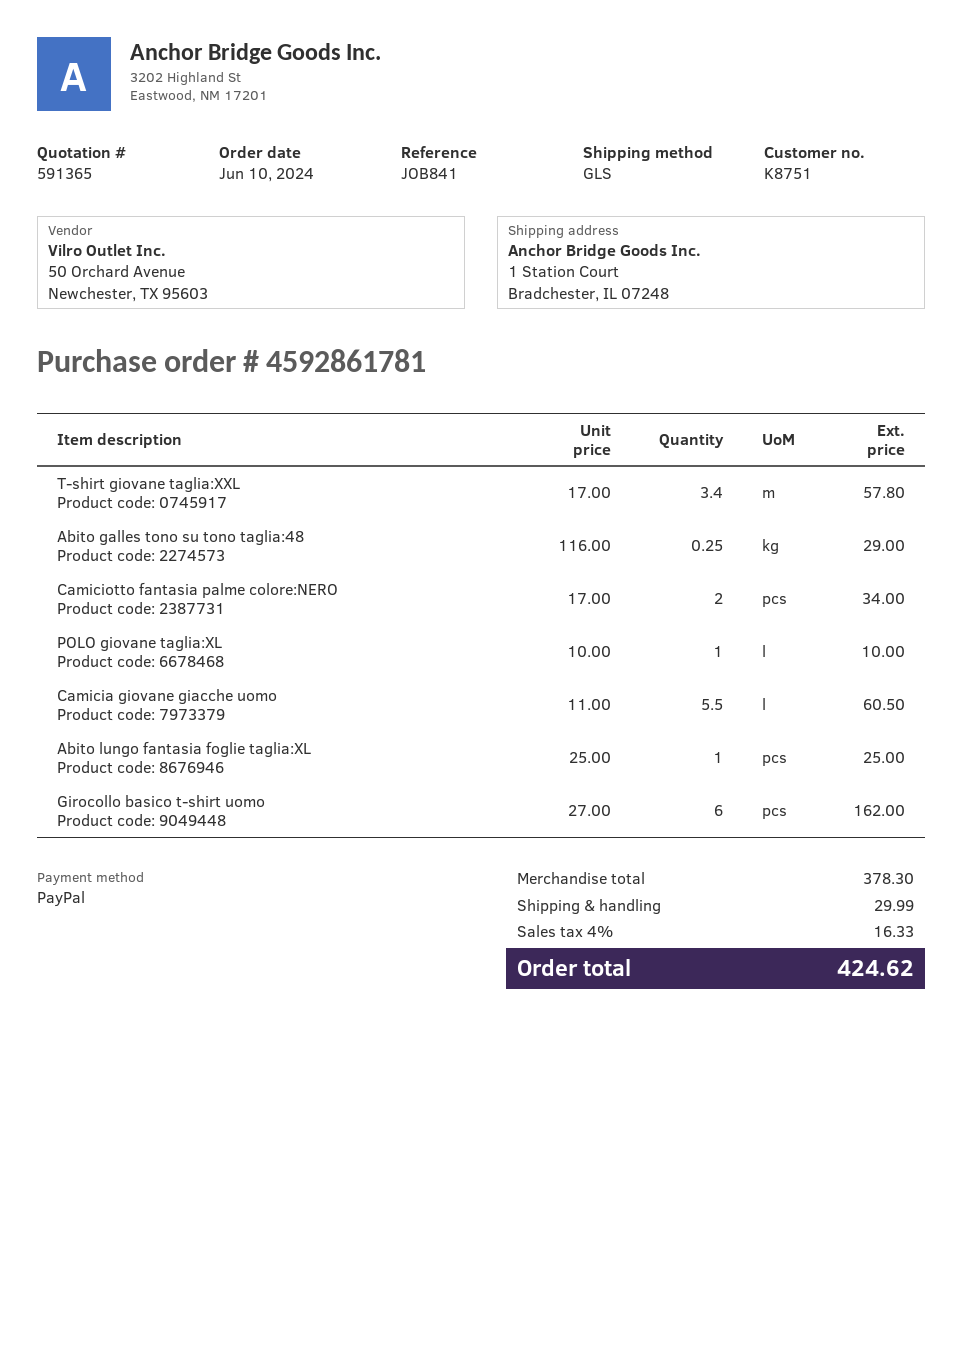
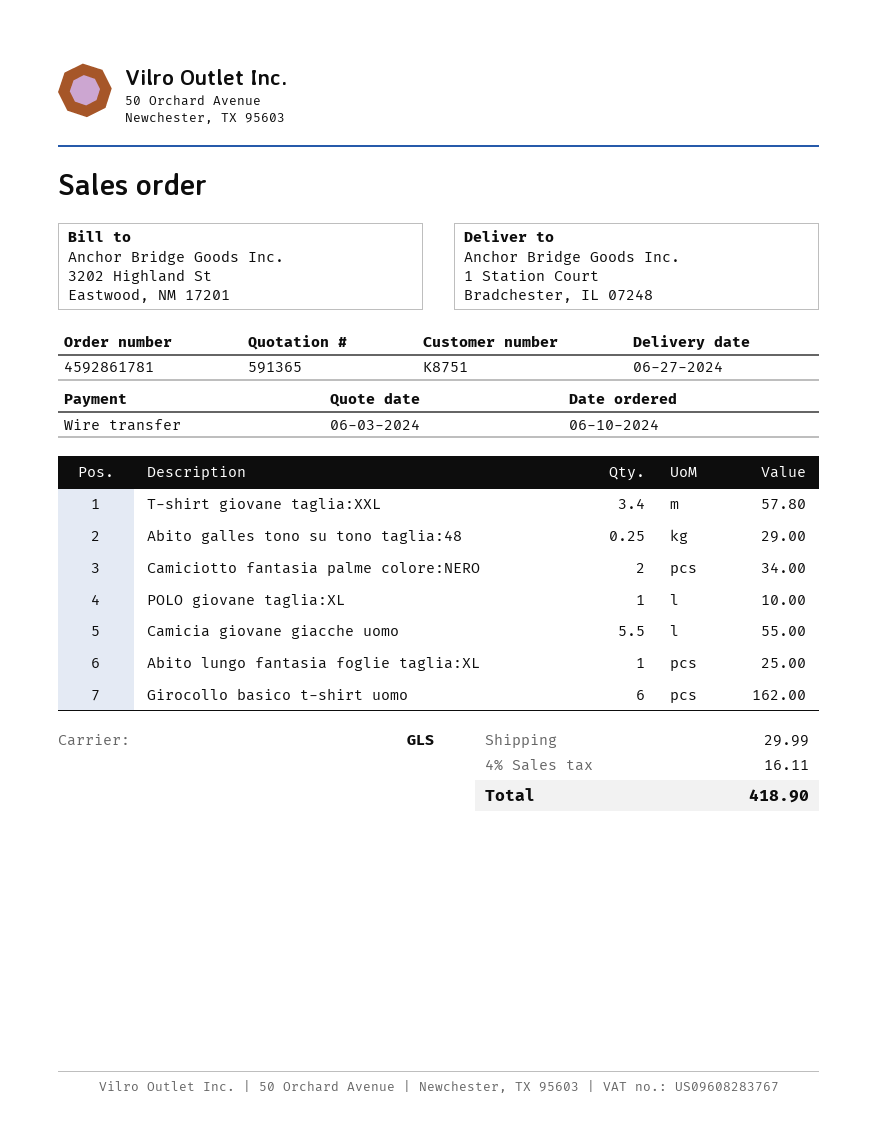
payment method: PayPal -> bank transfer
Camicia giovane giacche uomo: 5.5 for 60.50 -> 5.5 for 55.00
tax: 4% = 16.33 -> 4% = 16.11
total: 424.62 -> 418.90

